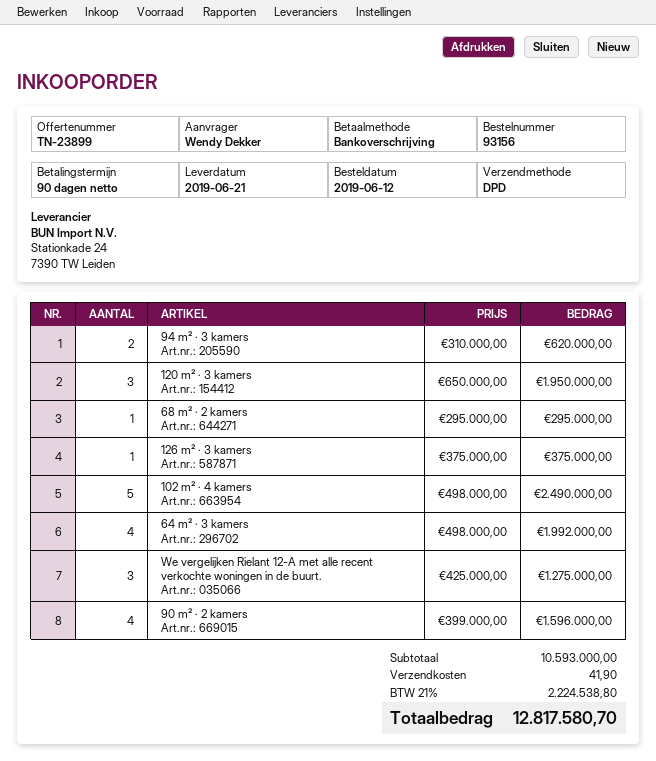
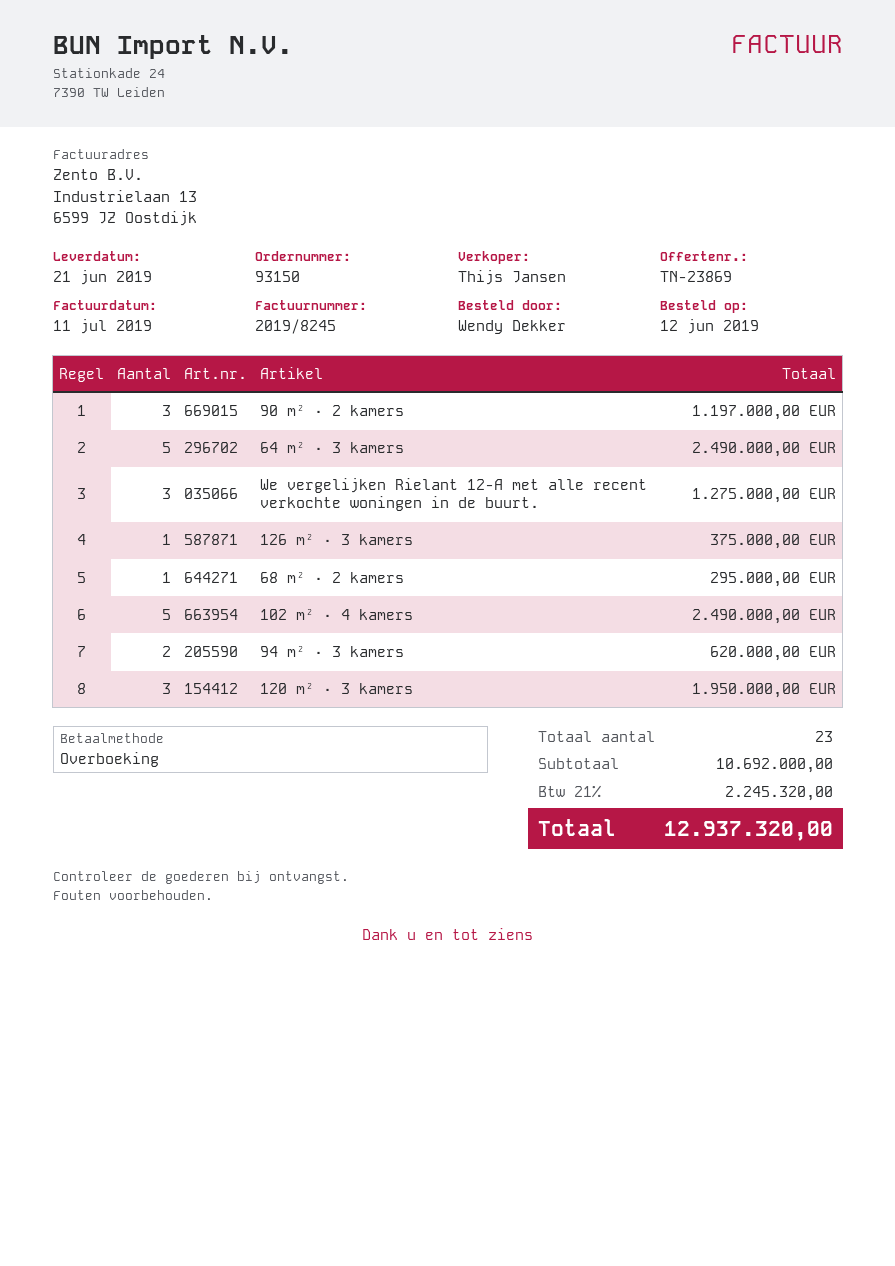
quote number: TN-23899 -> TN-23869
order number: 93156 -> 93150
64 m² · 3 kamers: 4 for 1992000.00 -> 5 for 2490000.00
90 m² · 2 kamers: 4 for 1596000.00 -> 3 for 1197000.00
subtotal: 10593000.00 -> 10692000.00
shipping: 41.90 -> none
tax: 21% = 2224538.80 -> 21% = 2245320.00
total: 12817580.70 -> 12937320.00

